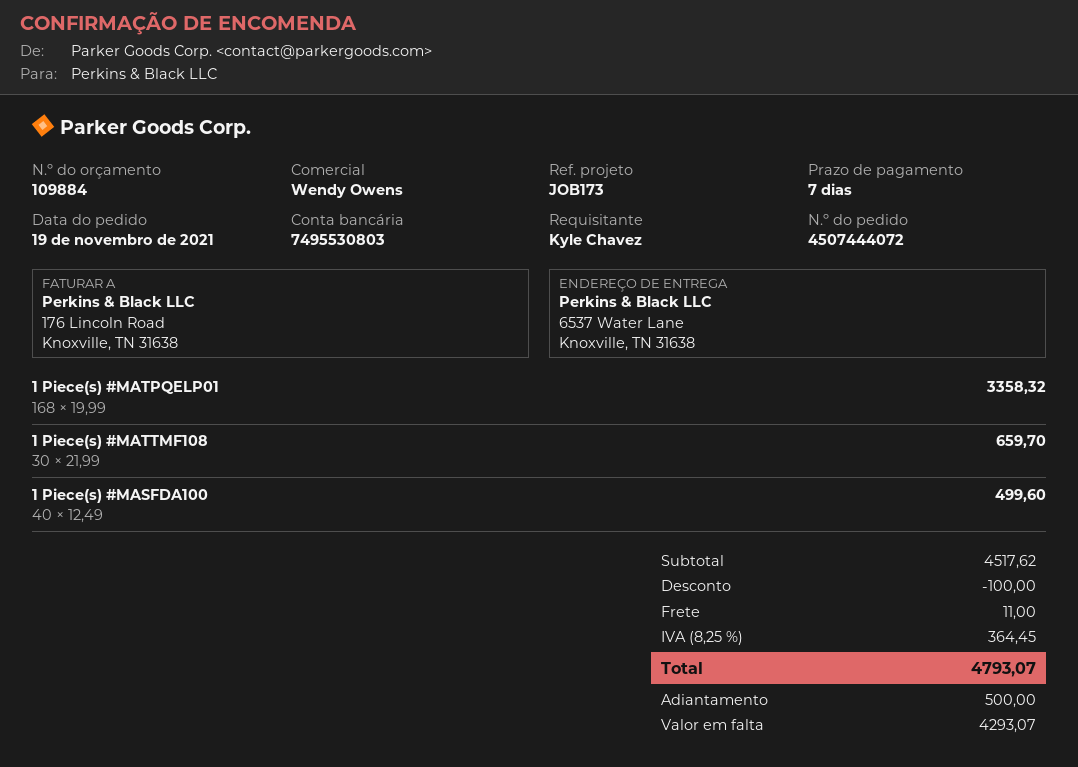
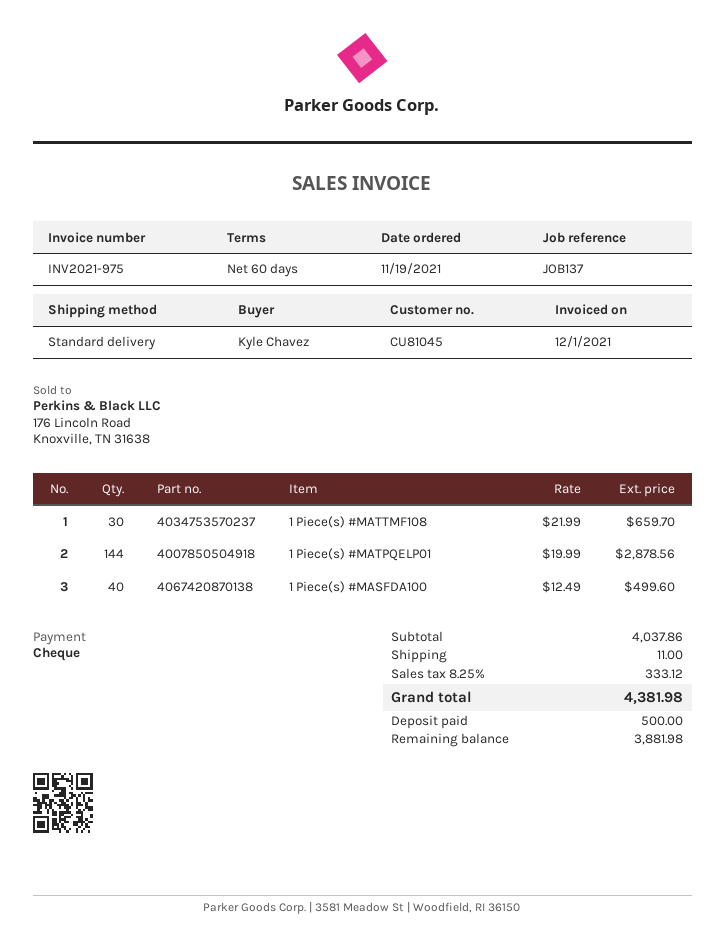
payment terms: 7 days -> 60 days
reference: JOB173 -> JOB137
1 Piece(s) #MATPQELP01: 168 x 19.99 = 3358.32 -> 144 x 19.99 = 2878.56
subtotal: 4517.62 -> 4037.86
discount: 100.00 -> none
tax: 8.25% = 364.45 -> 8.25% = 333.12
total: 4793.07 -> 4381.98
balance: 4293.07 -> 3881.98

